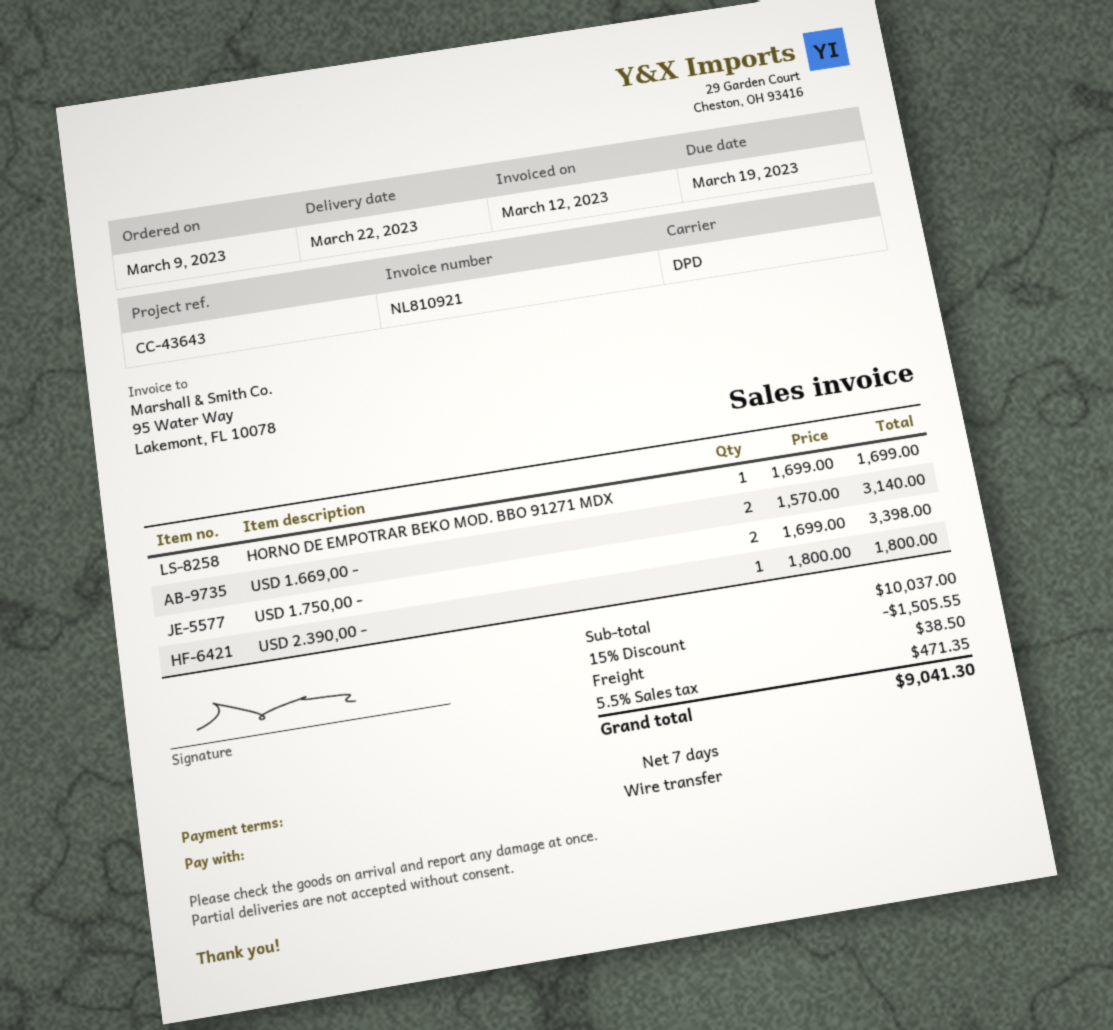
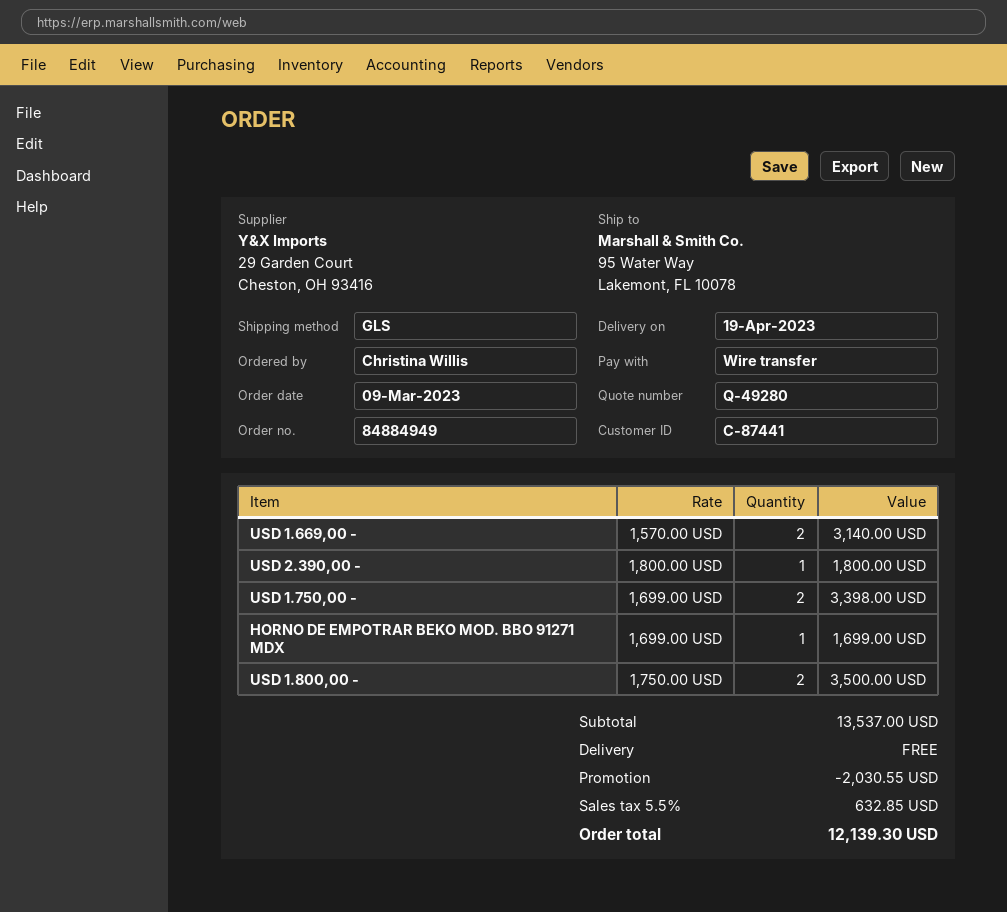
delivery date: 2023-03-22 -> 2023-04-19
shipping method: DPD -> GLS
USD 1.800,00 -: none -> 2 x 1750.00 = 3500.00
subtotal: 10037.00 -> 13537.00
discount: 1505.55 -> 2030.55
shipping: 38.50 -> 0.00
tax: 5.5% = 471.35 -> 5.5% = 632.85
total: 9041.30 -> 12139.30

